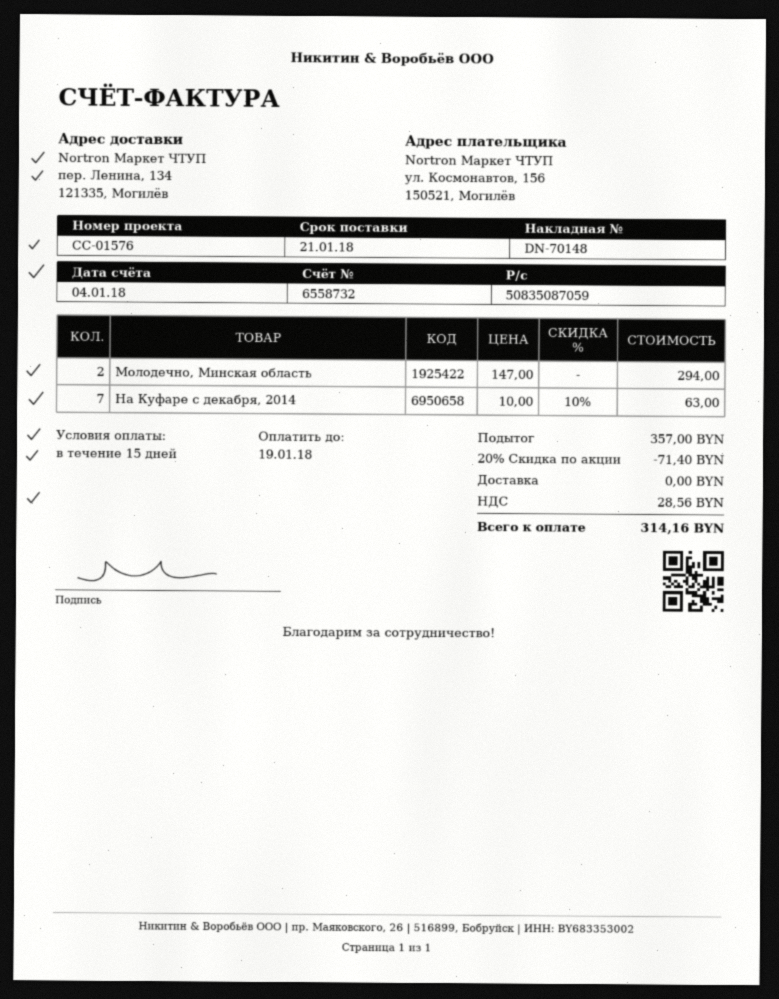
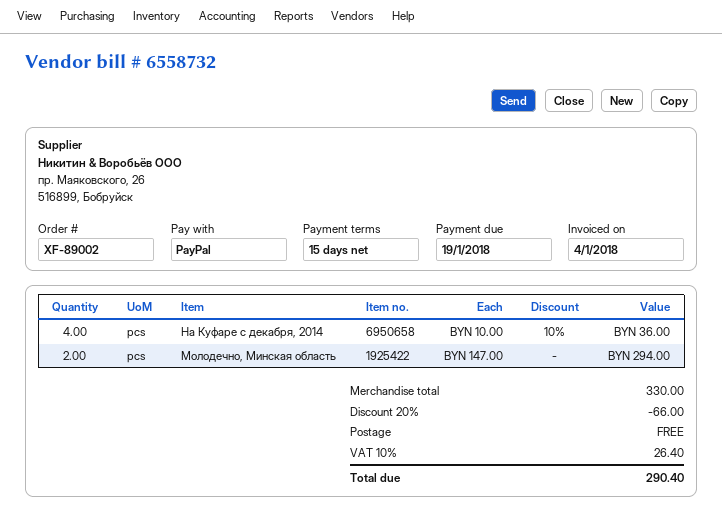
На Куфаре с декабря, 2014: 7 x 10.00 - 10% = 63.00 -> 4 x 10.00 - 10% = 36.00
subtotal: 357.00 -> 330.00
discount: 20% = 71.40 -> 20% = 66.00
tax: 28.56 -> 26.40
total: 314.16 -> 290.40

